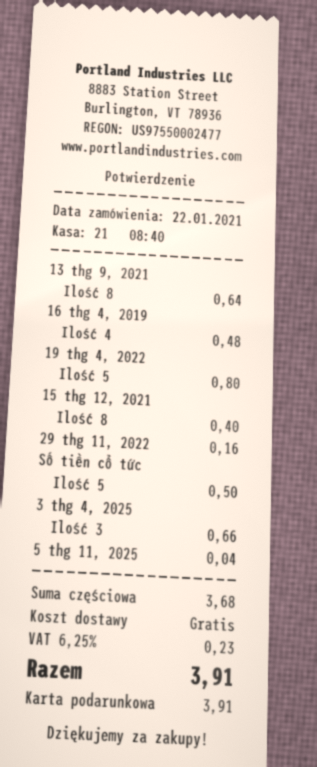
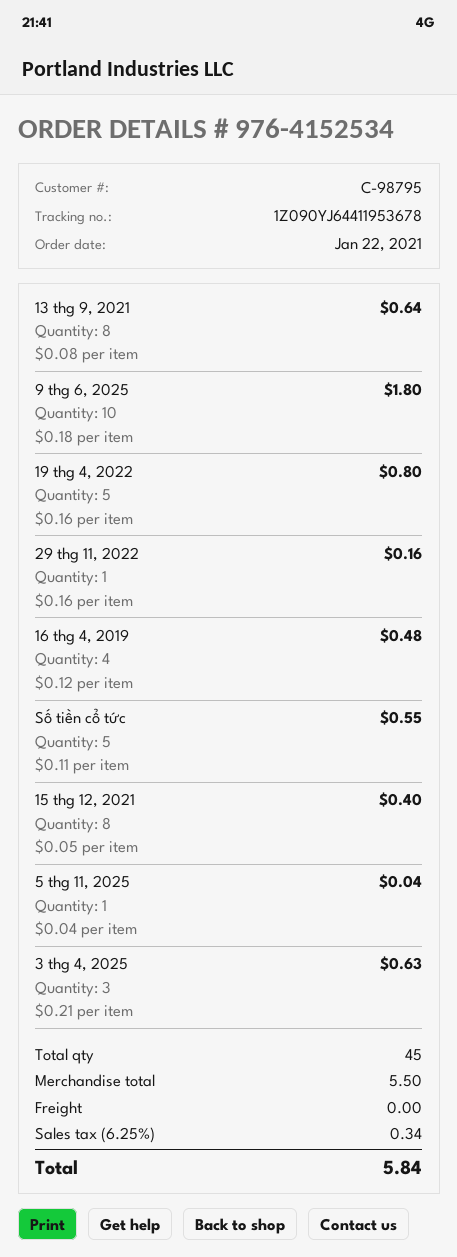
Số tiền cổ tức: 5 for 0.50 -> 5 for 0.55
3 thg 4, 2025: 3 for 0.66 -> 3 for 0.63
9 thg 6, 2025: none -> 10 for 1.80
subtotal: 3.68 -> 5.50
tax: 6.25% = 0.23 -> 6.25% = 0.34
total: 3.91 -> 5.84

